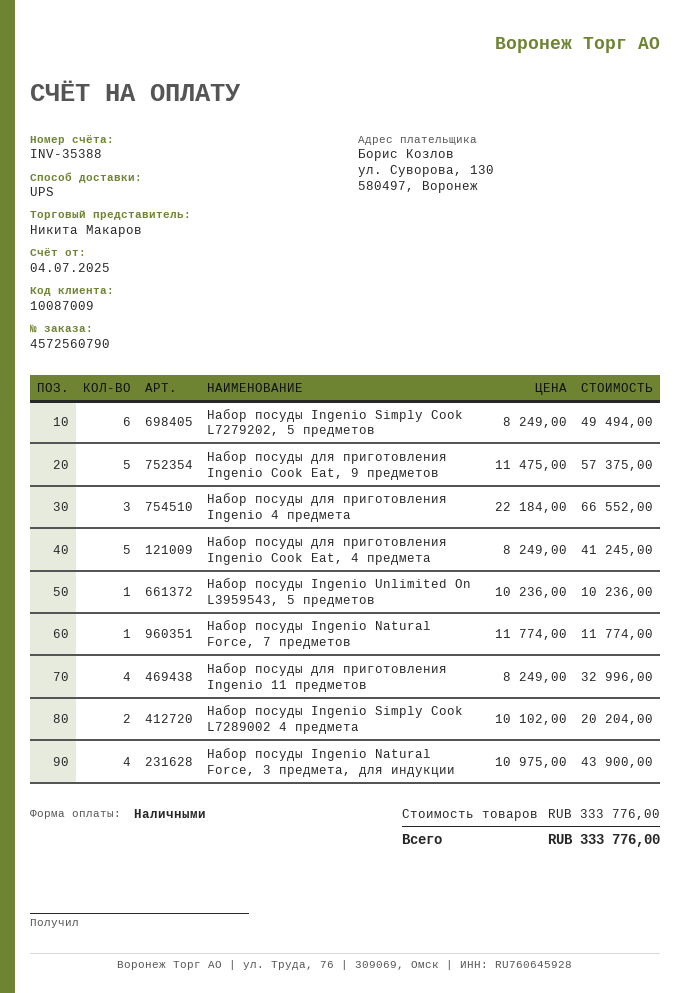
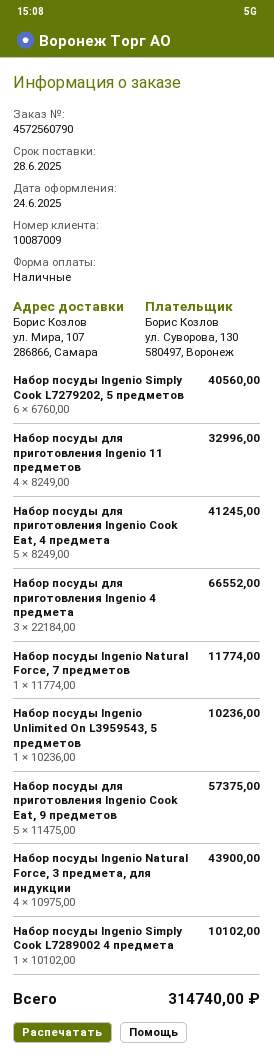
Набор посуды Ingenio Simply Cook L7279202, 5 предметов: 6 x 8249.00 = 49494.00 -> 6 x 6760.00 = 40560.00
Набор посуды Ingenio Simply Cook L7289002 4 предмета: 2 x 10102.00 = 20204.00 -> 1 x 10102.00 = 10102.00
total: 333776.00 -> 314740.00

